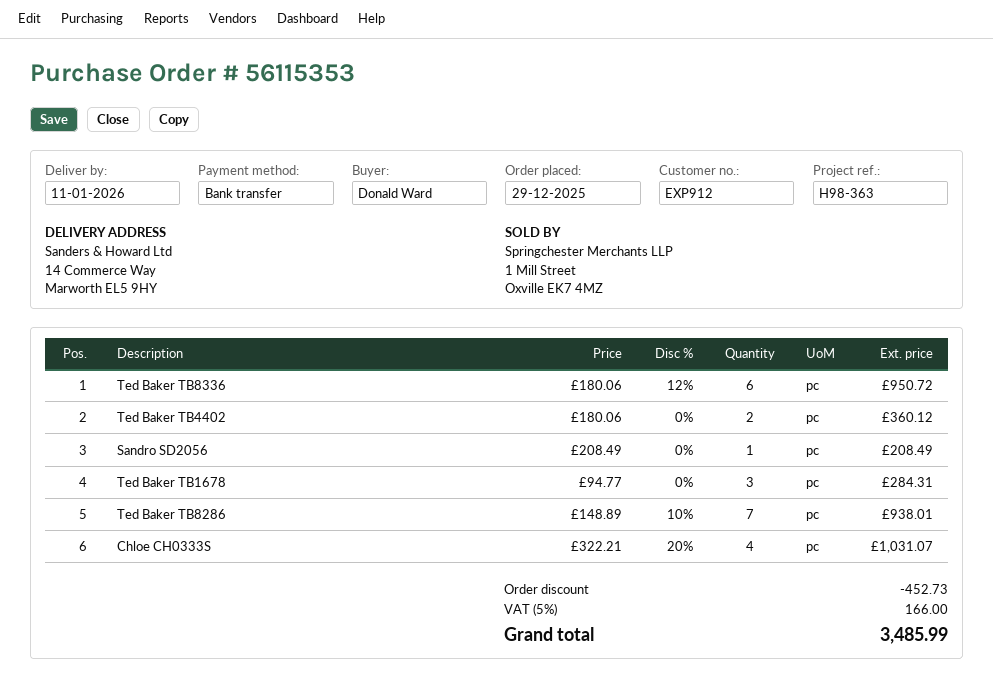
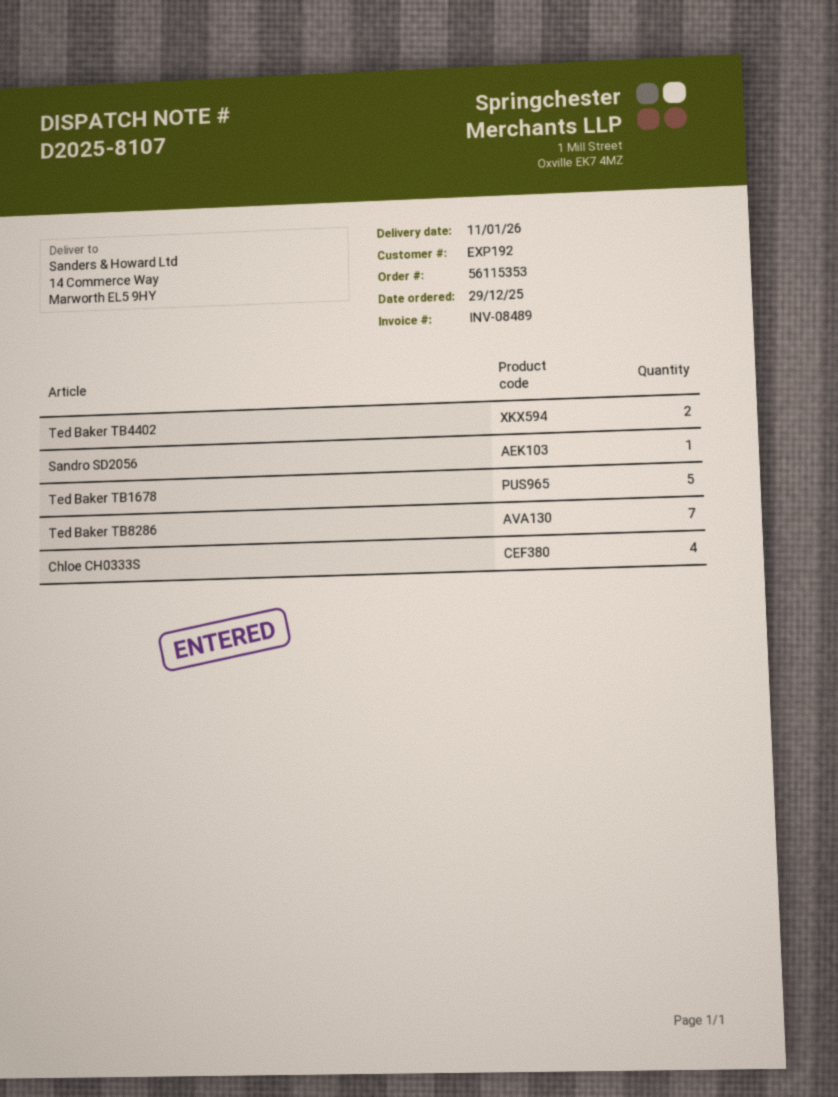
customer number: EXP912 -> EXP192
Ted Baker TB8336: 6 -> none
Ted Baker TB1678: 3 -> 5

